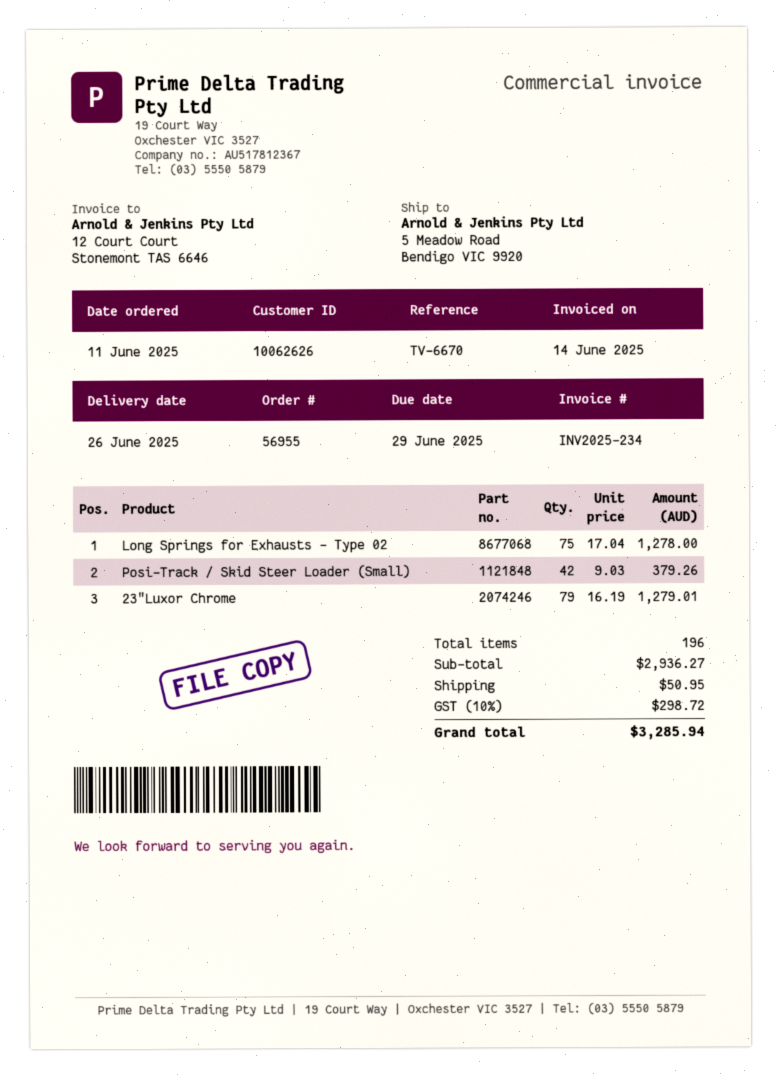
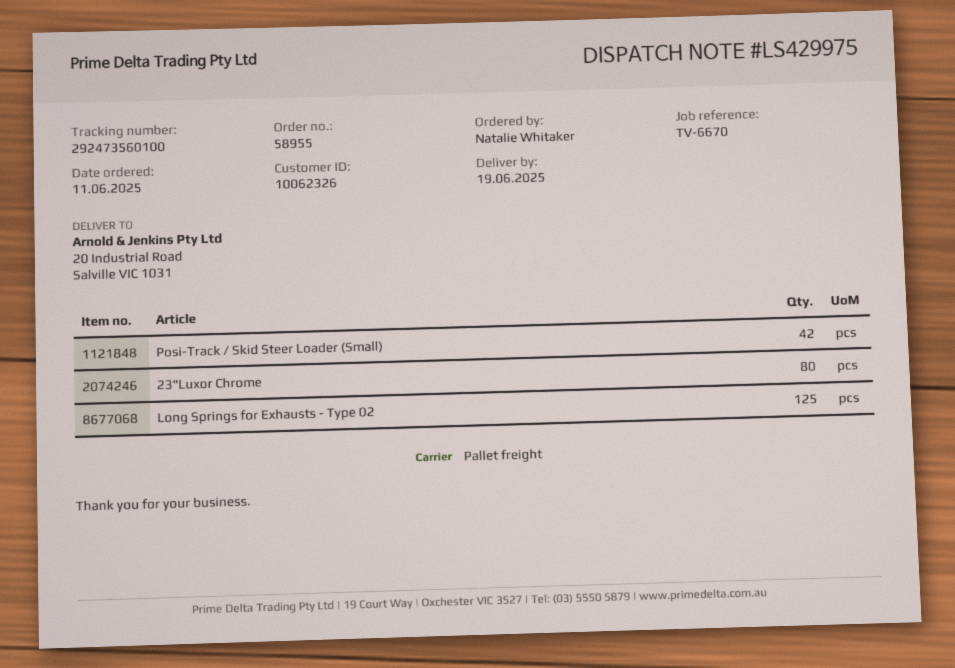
order number: 56955 -> 58955
delivery date: 2025-06-26 -> 2025-06-19
customer number: 10062626 -> 10062326
ship to: 5 Meadow Road, Bendigo VIC 9920 -> 20 Industrial Road, Salville VIC 1031
Long Springs for Exhausts - Type 02: 75 -> 125
23"Luxor Chrome: 79 -> 80

